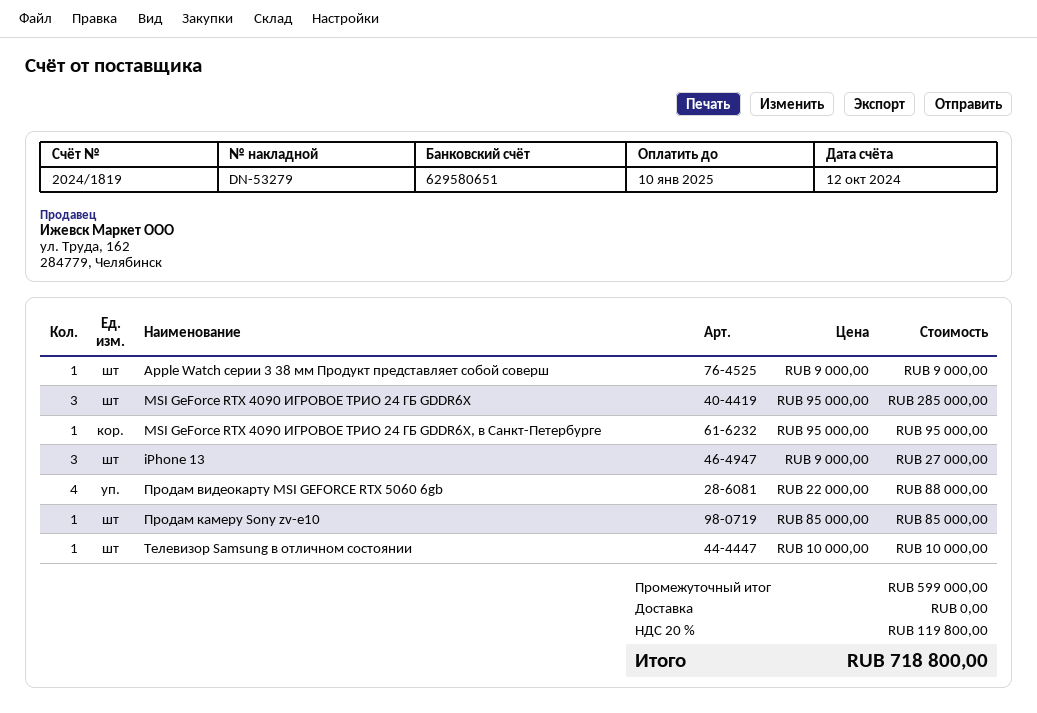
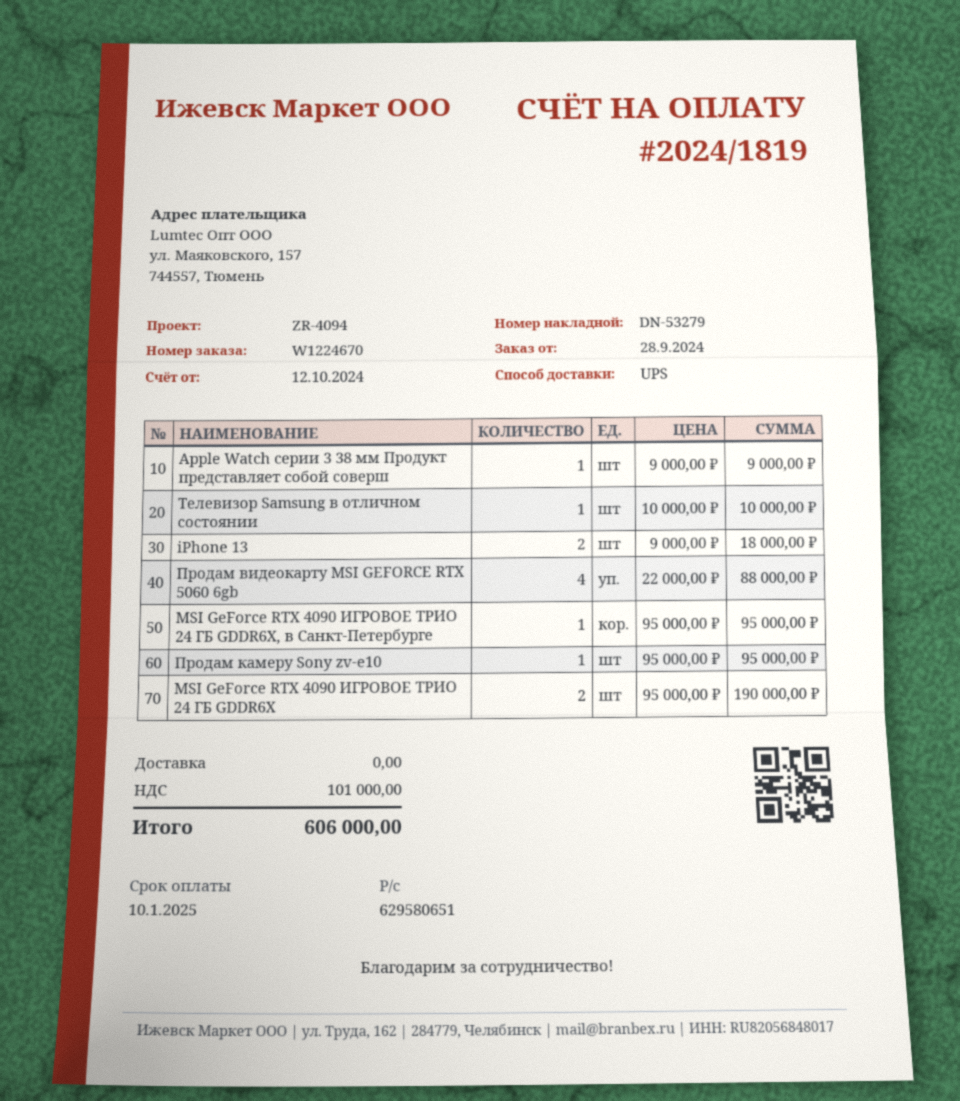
MSI GeForce RTX 4090 ИГРОВОЕ ТРИО 24 ГБ GDDR6X: 3 x 95000.00 = 285000.00 -> 2 x 95000.00 = 190000.00
iPhone 13: 3 x 9000.00 = 27000.00 -> 2 x 9000.00 = 18000.00
Продам камеру Sony zv-e10: 1 x 85000.00 = 85000.00 -> 1 x 95000.00 = 95000.00
tax: 119800.00 -> 101000.00
total: 718800.00 -> 606000.00

